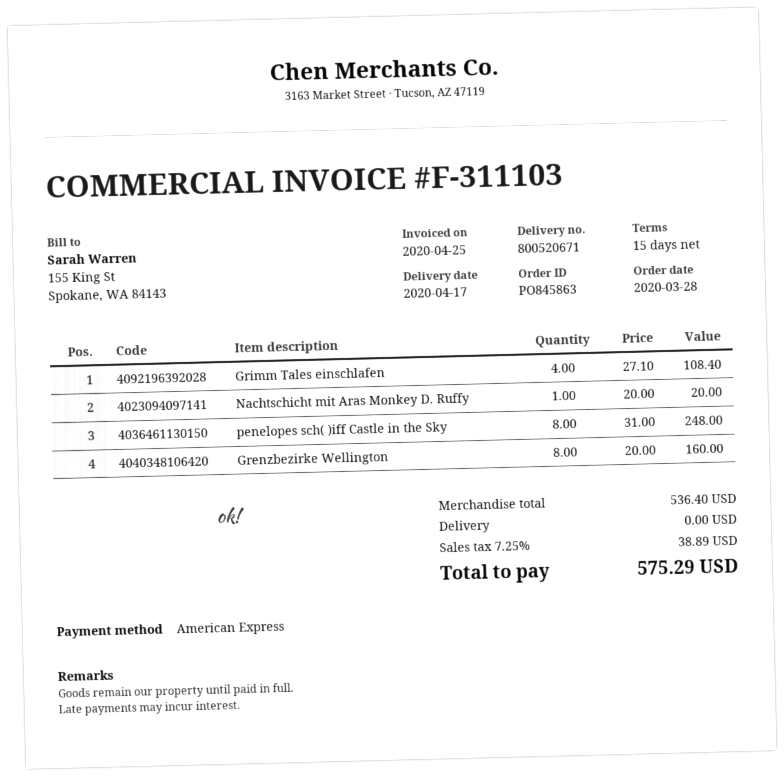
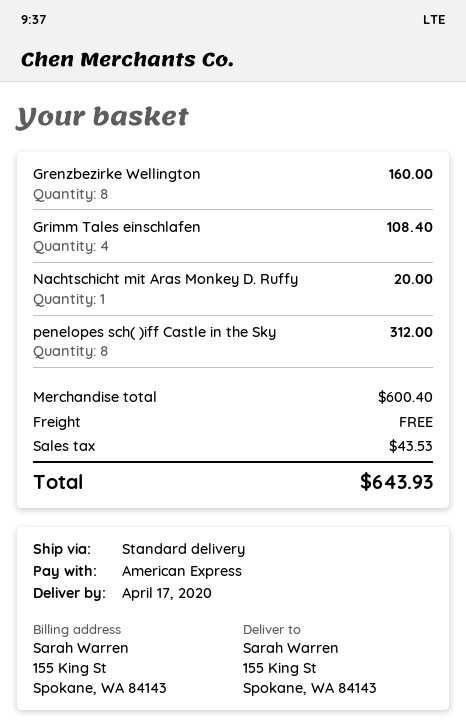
penelopes sch( )iff Castle in the Sky: 8 for 248.00 -> 8 for 312.00
subtotal: 536.40 -> 600.40
tax: 38.89 -> 43.53
total: 575.29 -> 643.93

